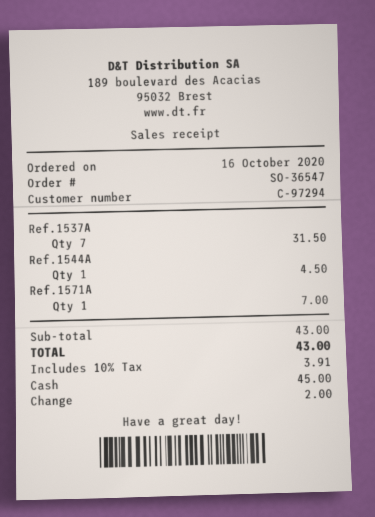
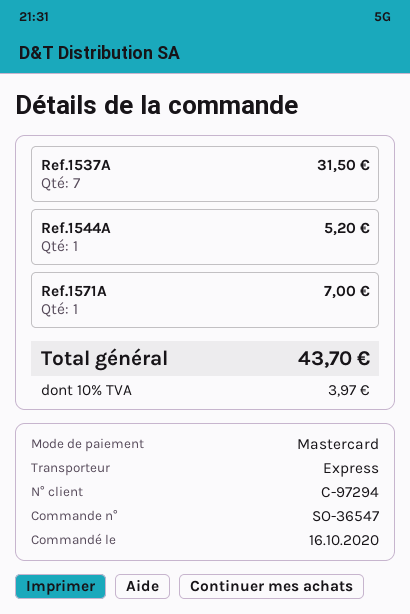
payment method: cash -> Mastercard
Ref.1544A: 1 for 4.50 -> 1 for 5.20
tax: 10% = 3.91 -> 10% = 3.97
total: 43.00 -> 43.70

